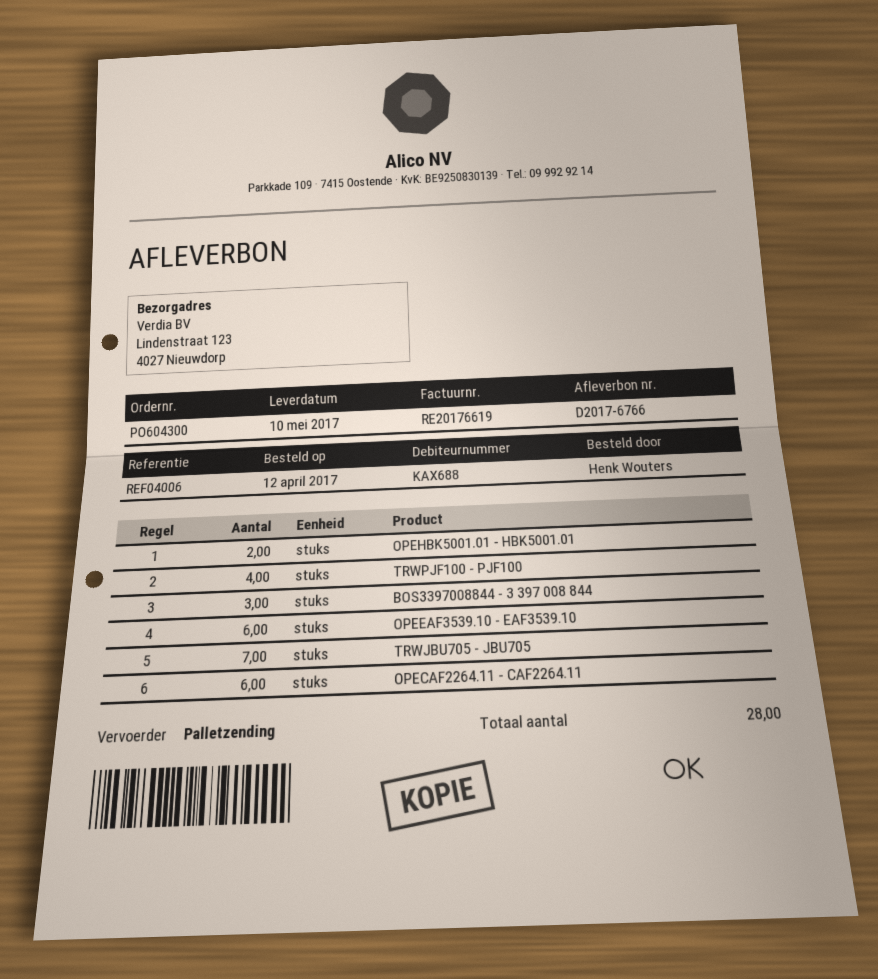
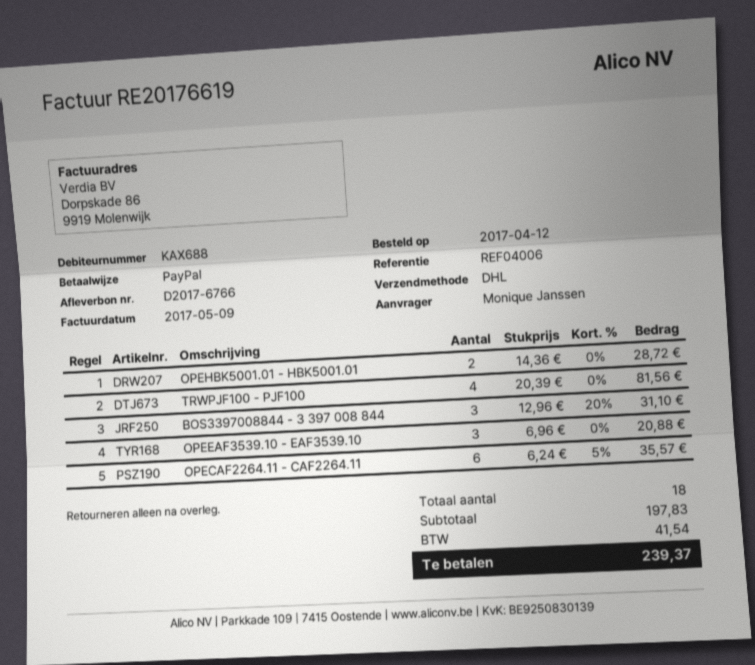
ordered by: Henk Wouters -> Monique Janssen
shipping method: pallet freight -> DHL
OPEEAF3539.10 - EAF3539.10: 6 -> 3
TRWJBU705 - JBU705: 7 -> none
total quantity: 28 -> 18

